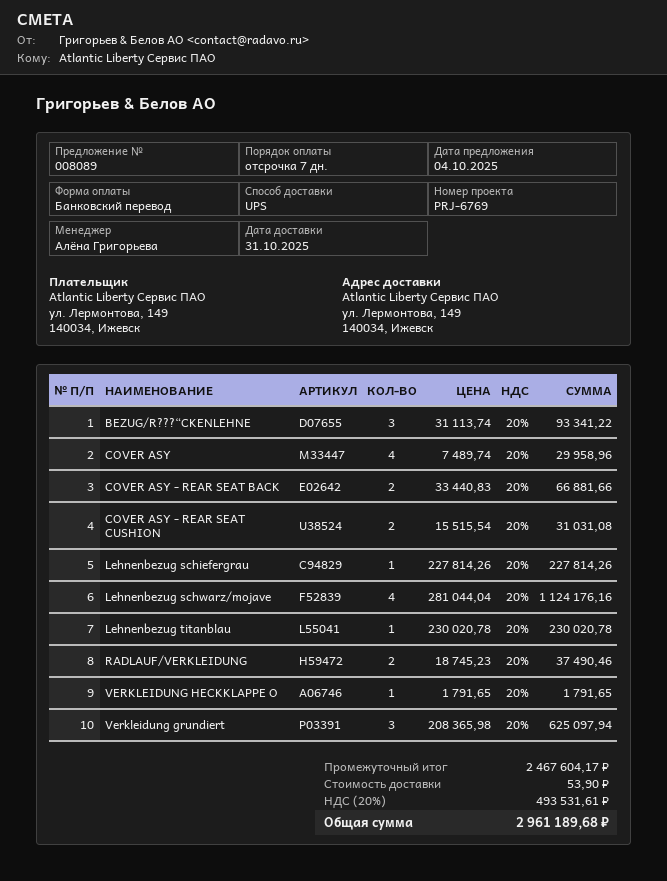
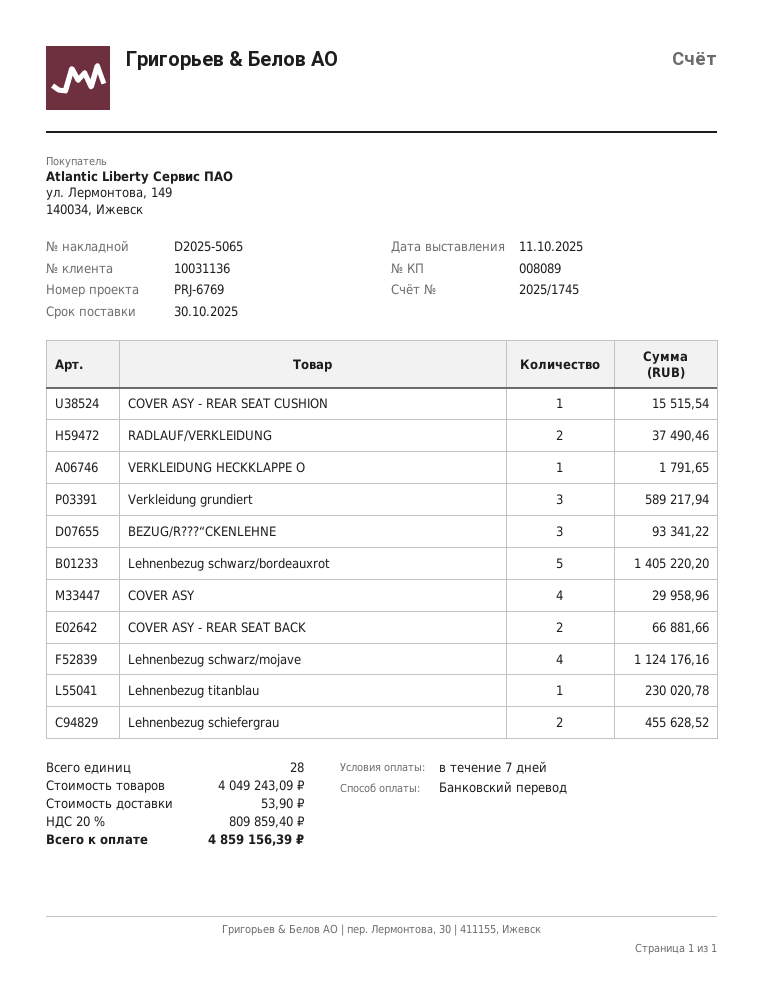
delivery date: 2025-10-31 -> 2025-10-30
COVER ASY - REAR SEAT CUSHION: 2 for 31031.08 -> 1 for 15515.54
Lehnenbezug schiefergrau: 1 for 227814.26 -> 2 for 455628.52
Verkleidung grundiert: 3 for 625097.94 -> 3 for 589217.94
Lehnenbezug schwarz/bordeauxrot: none -> 5 for 1405220.20
subtotal: 2467604.17 -> 4049243.09
tax: 20% = 493531.61 -> 20% = 809859.40
total: 2961189.68 -> 4859156.39

